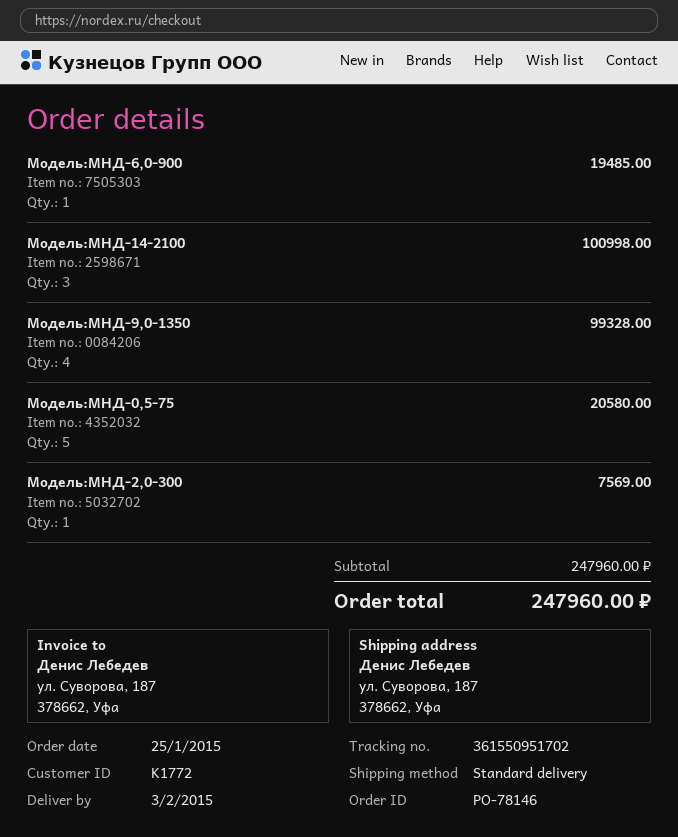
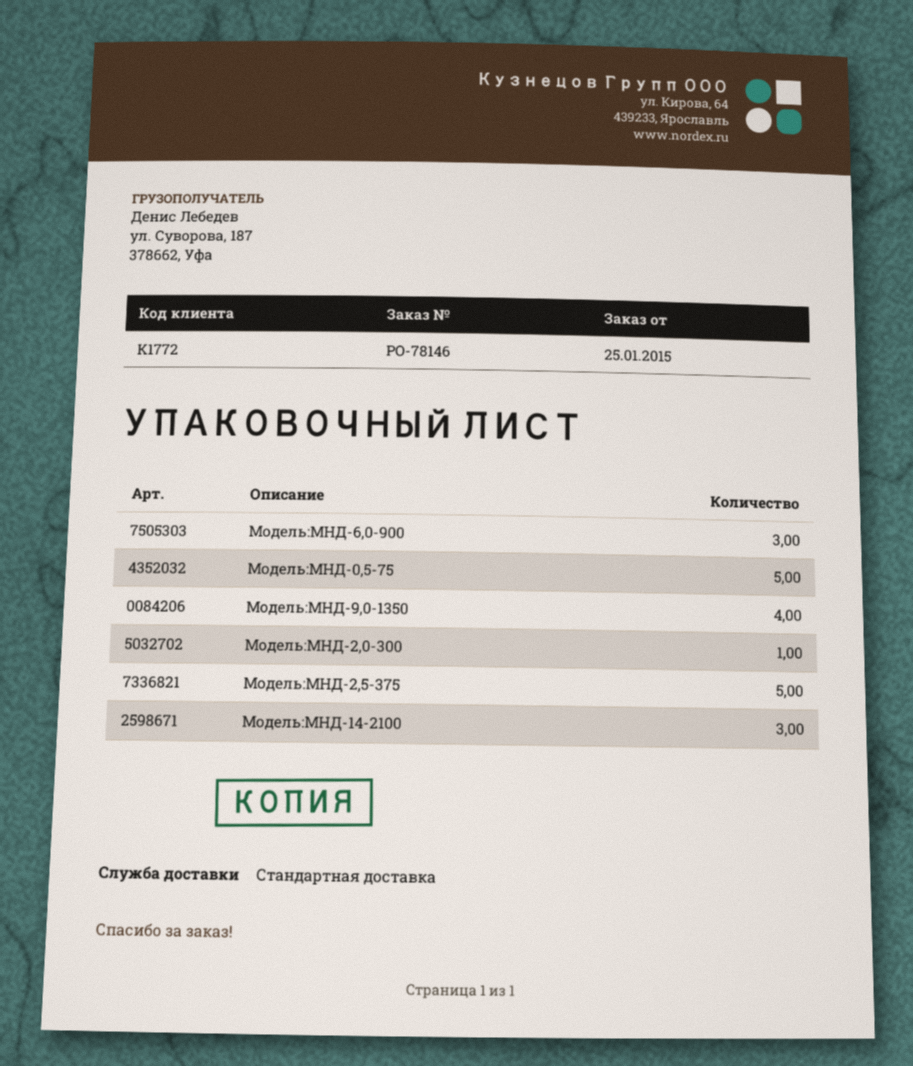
Модель:МНД-6,0-900: 1 -> 3
Модель:МНД-2,5-375: none -> 5

